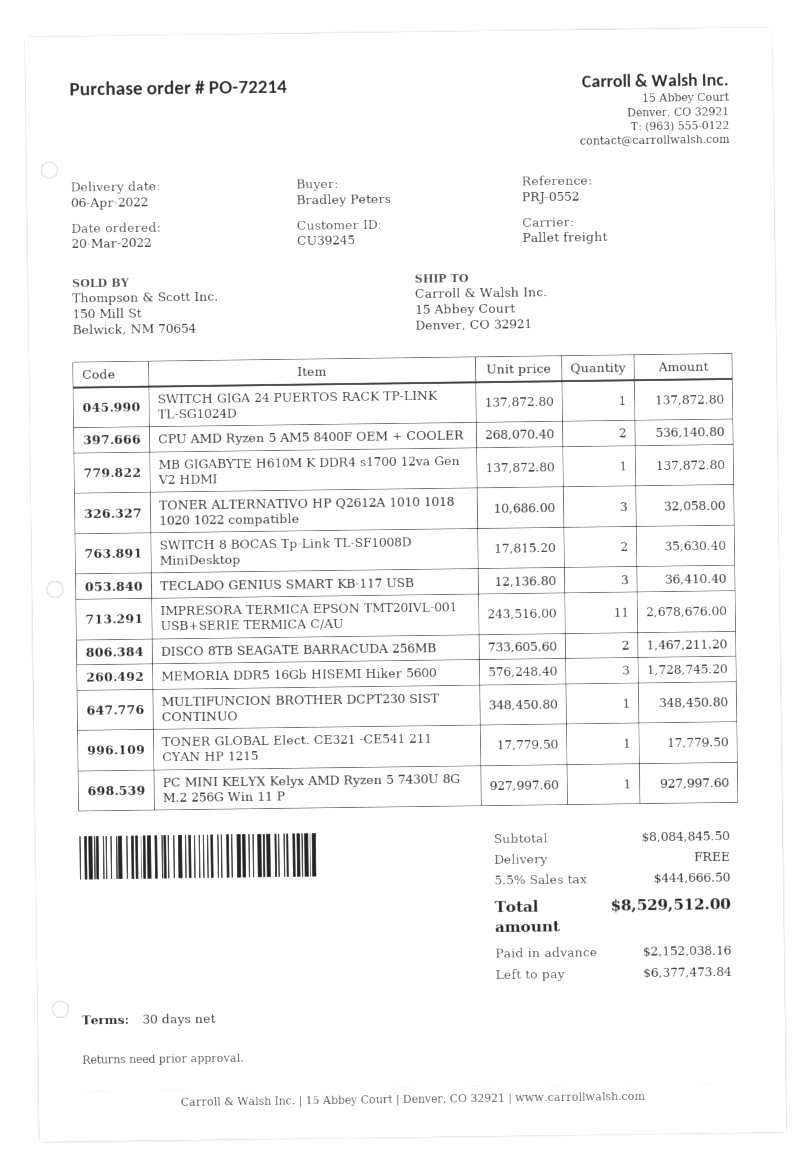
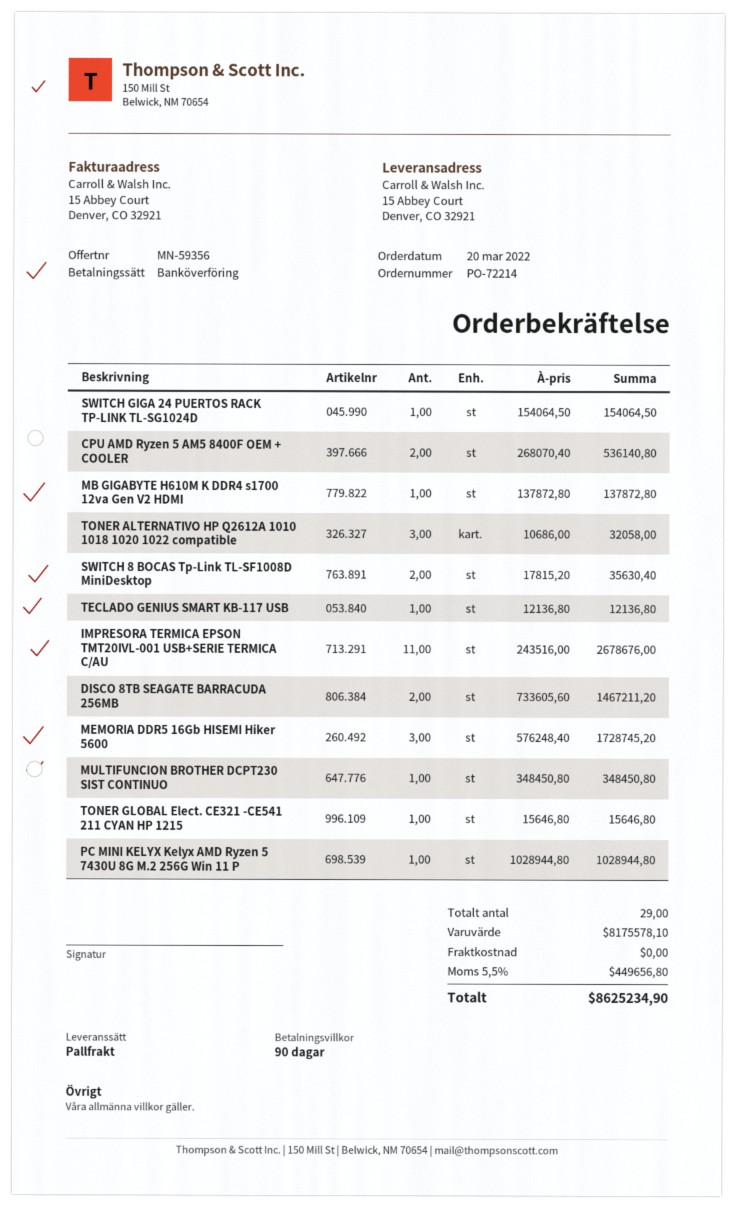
payment terms: 30 days -> 90 days
SWITCH GIGA 24 PUERTOS RACK TP-LINK TL-SG1024D: 1 x 137872.80 = 137872.80 -> 1 x 154064.50 = 154064.50
TECLADO GENIUS SMART KB-117 USB: 3 x 12136.80 = 36410.40 -> 1 x 12136.80 = 12136.80
TONER GLOBAL Elect. CE321 -CE541 211 CYAN HP 1215: 1 x 17779.50 = 17779.50 -> 1 x 15646.80 = 15646.80
PC MINI KELYX Kelyx AMD Ryzen 5 7430U 8G M.2 256G Win 11 P: 1 x 927997.60 = 927997.60 -> 1 x 1028944.80 = 1028944.80
subtotal: 8084845.50 -> 8175578.10
tax: 5.5% = 444666.50 -> 5.5% = 449656.80
total: 8529512.00 -> 8625234.90

